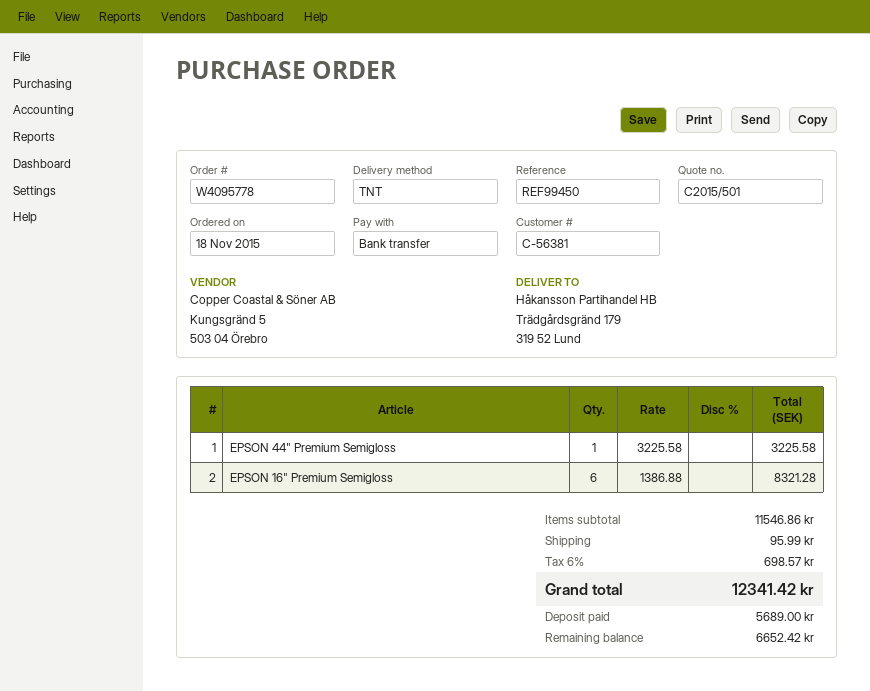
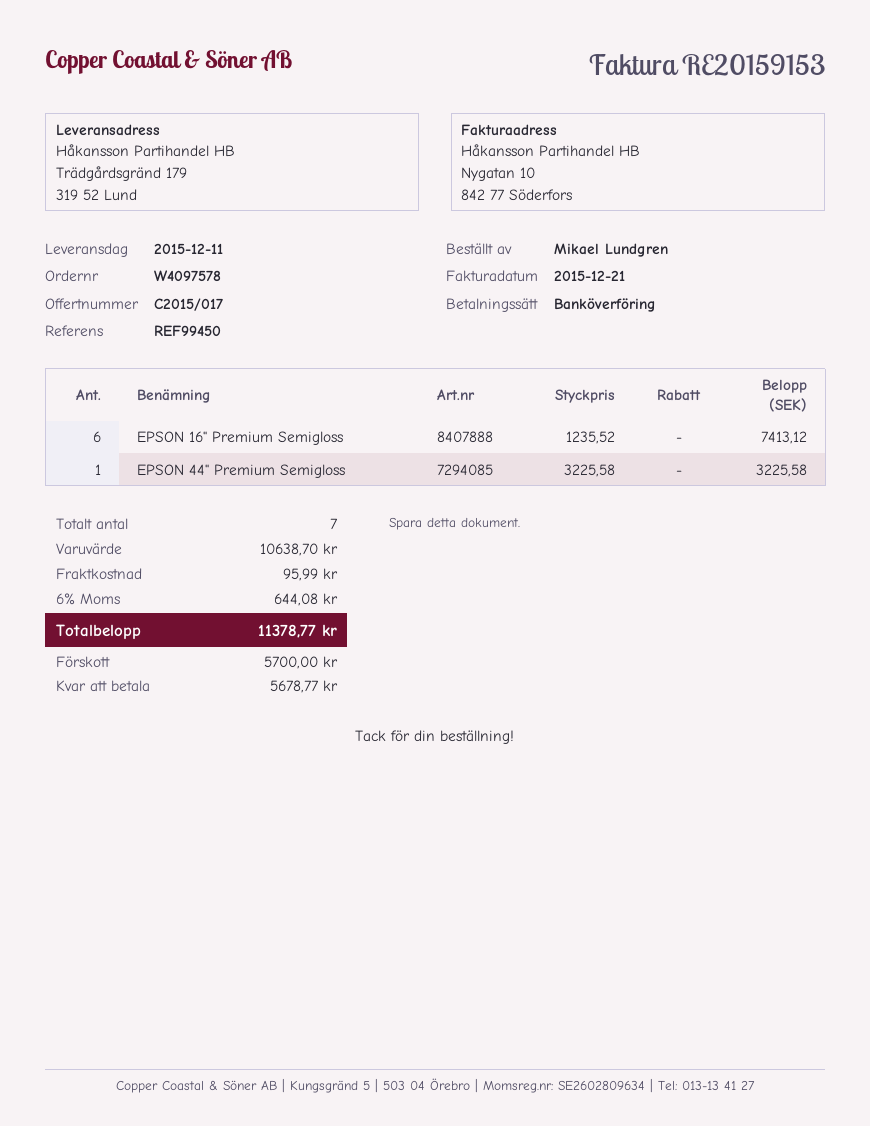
quote number: C2015/501 -> C2015/017
order number: W4095778 -> W4097578
EPSON 16" Premium Semigloss: 6 x 1386.88 = 8321.28 -> 6 x 1235.52 = 7413.12
subtotal: 11546.86 -> 10638.70
tax: 6% = 698.57 -> 6% = 644.08
total: 12341.42 -> 11378.77
deposit: 5689.00 -> 5700.00
balance: 6652.42 -> 5678.77

